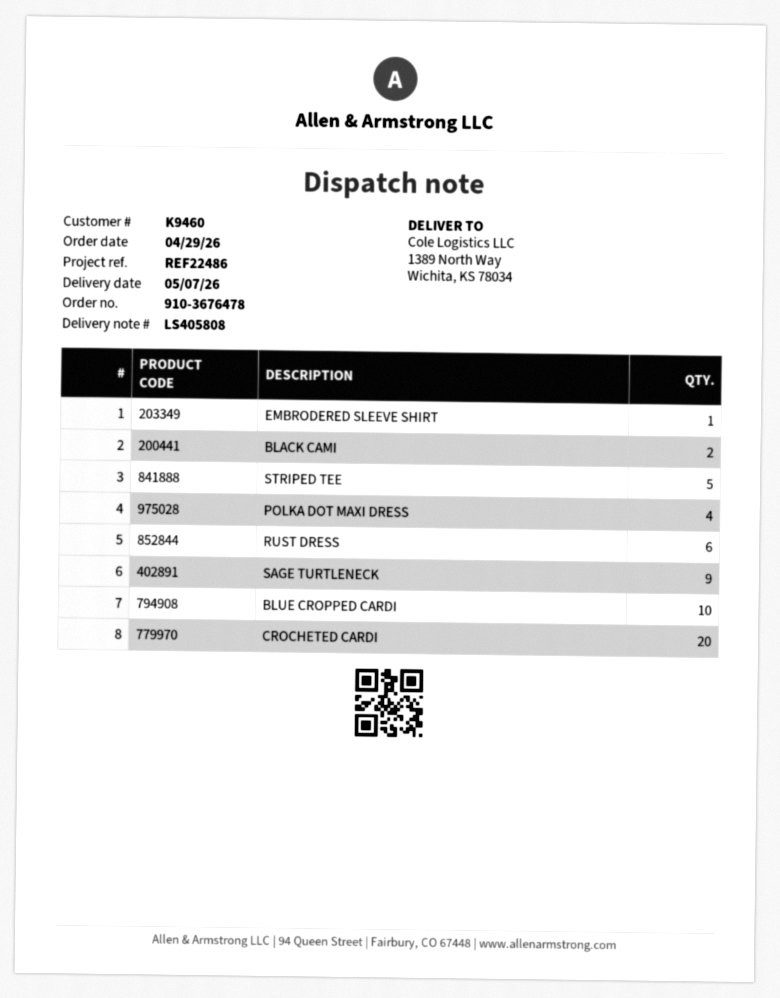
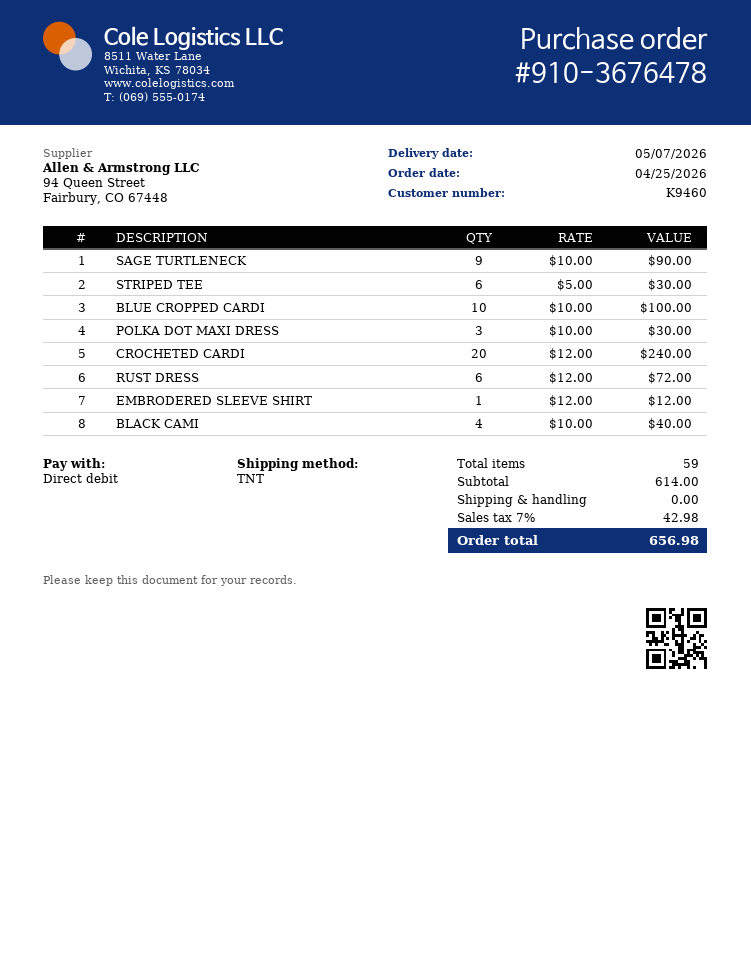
order date: 2026-04-29 -> 2026-04-25
BLACK CAMI: 2 -> 4
STRIPED TEE: 5 -> 6
POLKA DOT MAXI DRESS: 4 -> 3

